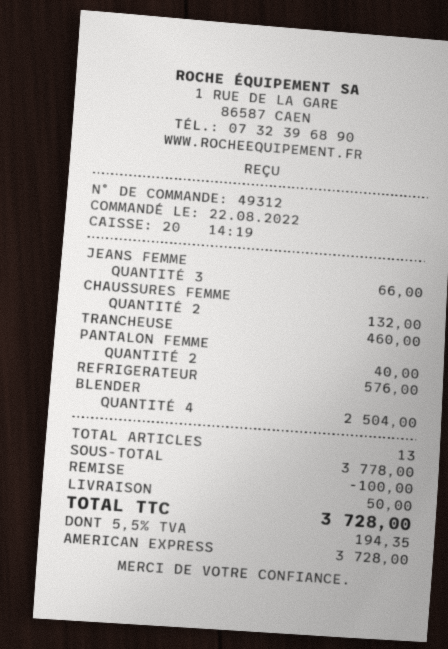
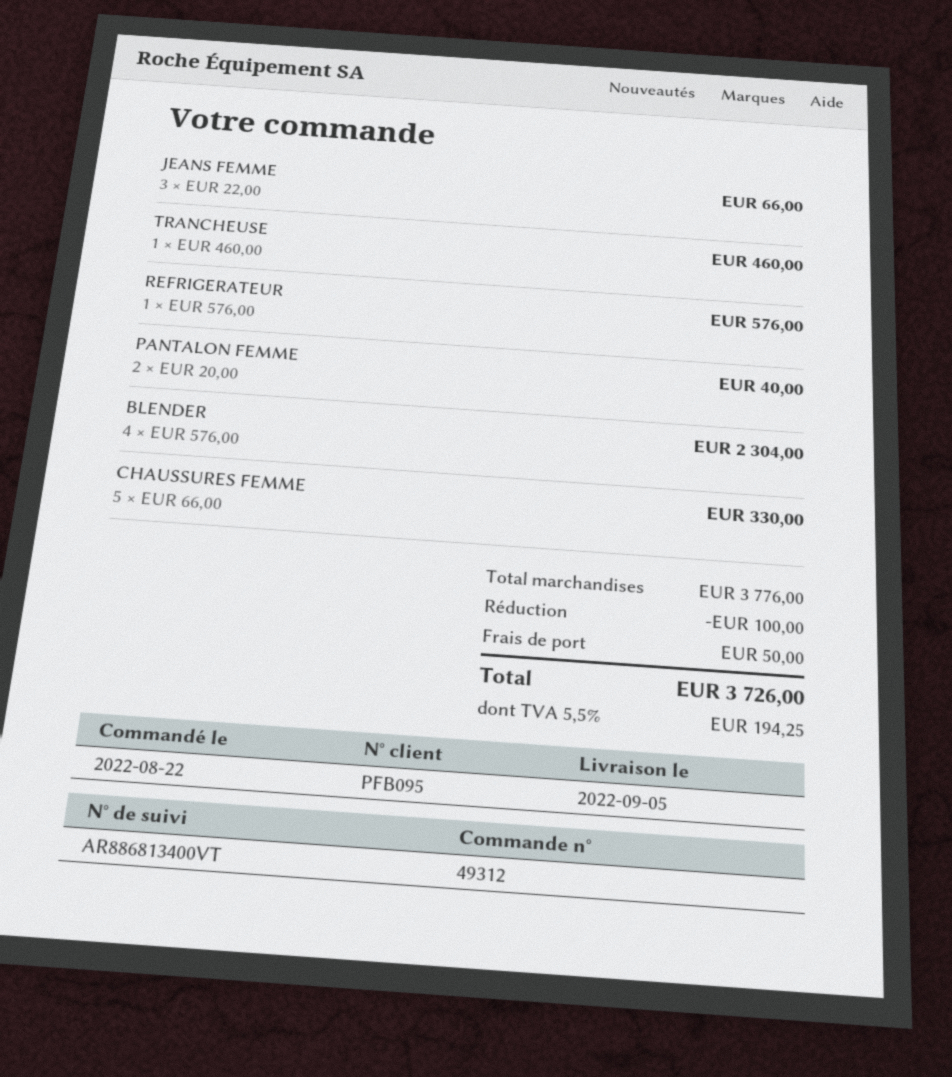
CHAUSSURES FEMME: 2 for 132.00 -> 5 for 330.00
BLENDER: 4 for 2504.00 -> 4 for 2304.00
subtotal: 3778.00 -> 3776.00
tax: 5.5% = 194.35 -> 5.5% = 194.25
total: 3728.00 -> 3726.00

